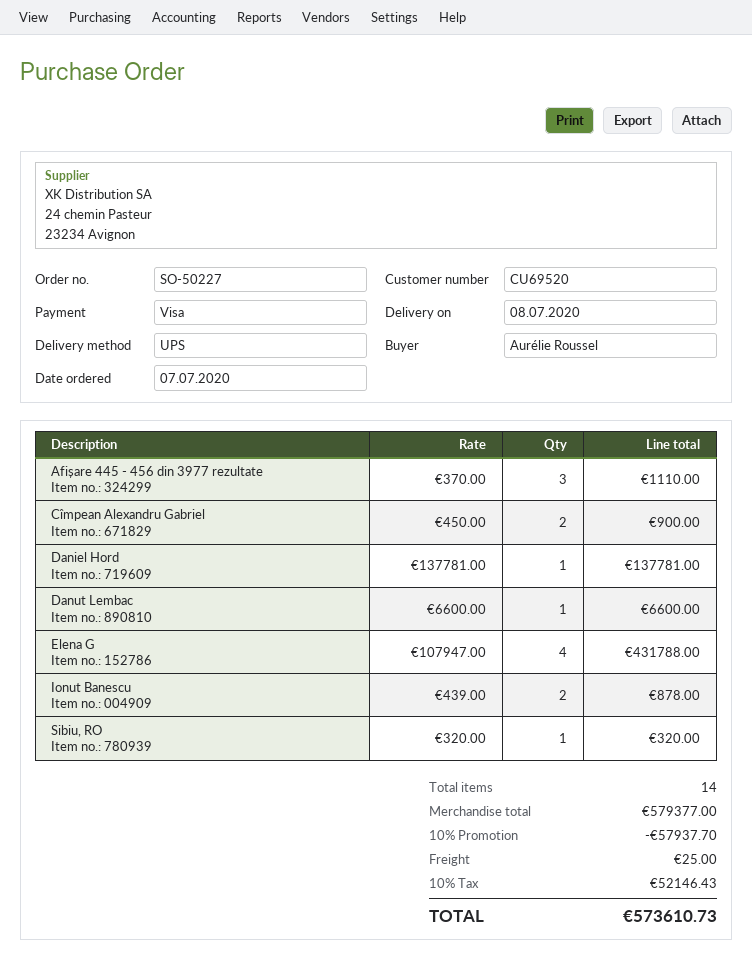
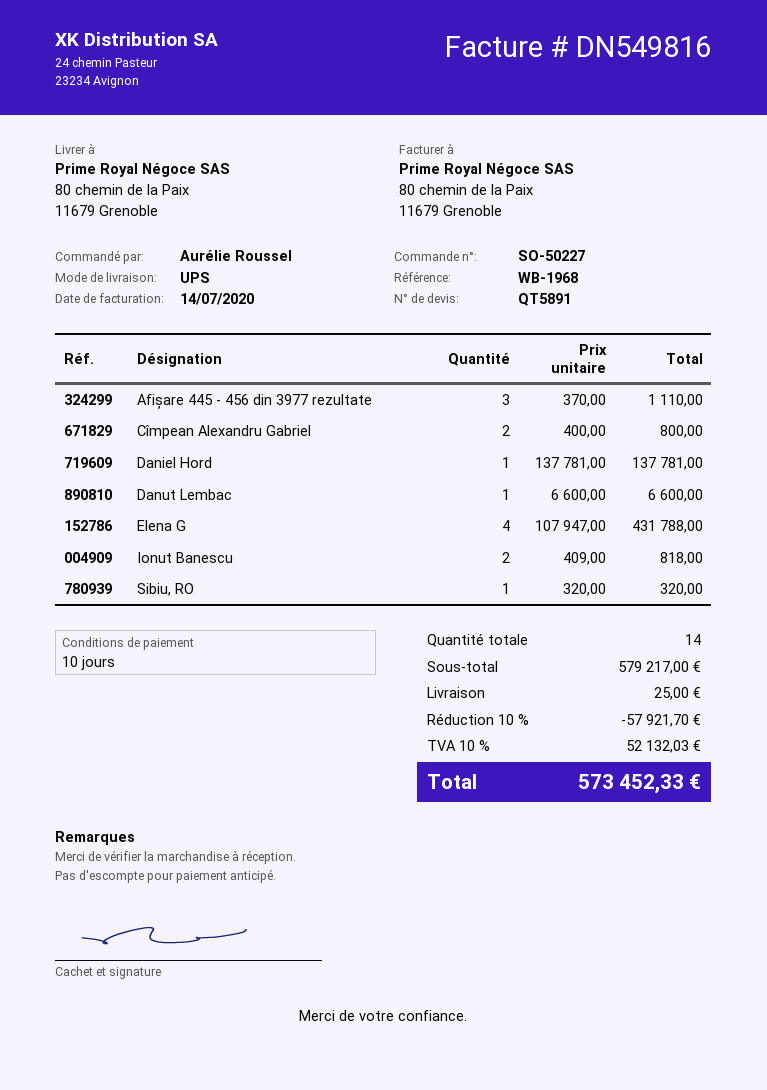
Cîmpean Alexandru Gabriel: 2 x 450.00 = 900.00 -> 2 x 400.00 = 800.00
Ionut Banescu: 2 x 439.00 = 878.00 -> 2 x 409.00 = 818.00
subtotal: 579377.00 -> 579217.00
discount: 10% = 57937.70 -> 10% = 57921.70
tax: 10% = 52146.43 -> 10% = 52132.03
total: 573610.73 -> 573452.33

